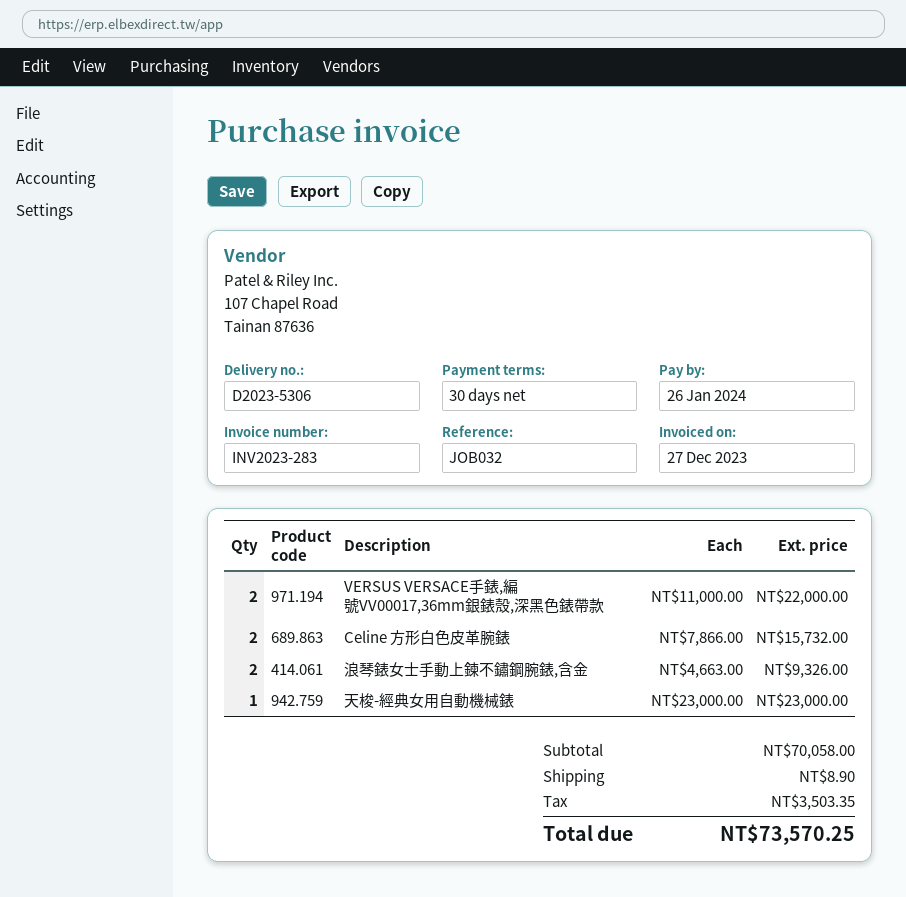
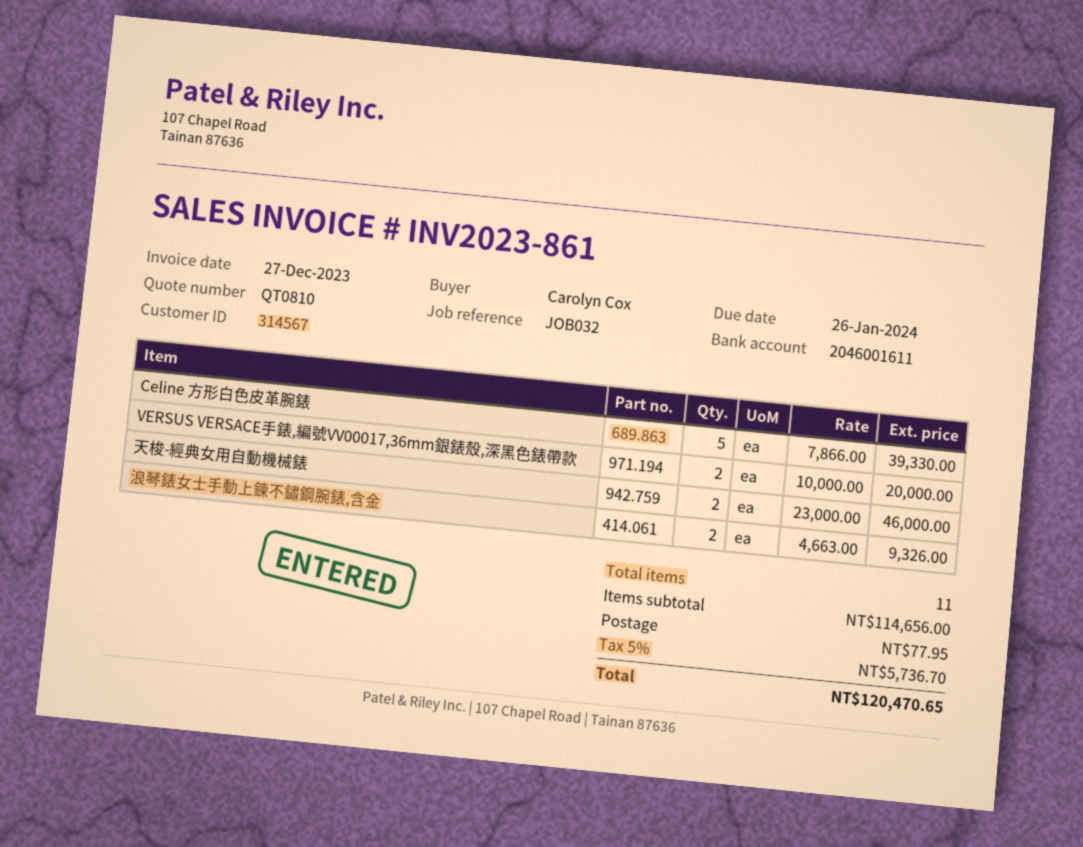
invoice number: INV2023-283 -> INV2023-861
VERSUS VERSACE手錶,編號VV00017,36mm銀錶殼,深黑色錶帶款: 2 x 11000.00 = 22000.00 -> 2 x 10000.00 = 20000.00
Celine 方形白色皮革腕錶: 2 x 7866.00 = 15732.00 -> 5 x 7866.00 = 39330.00
天梭-經典女用自動機械錶: 1 x 23000.00 = 23000.00 -> 2 x 23000.00 = 46000.00
subtotal: 70058.00 -> 114656.00
shipping: 8.90 -> 77.95
tax: 3503.35 -> 5736.70
total: 73570.25 -> 120470.65

